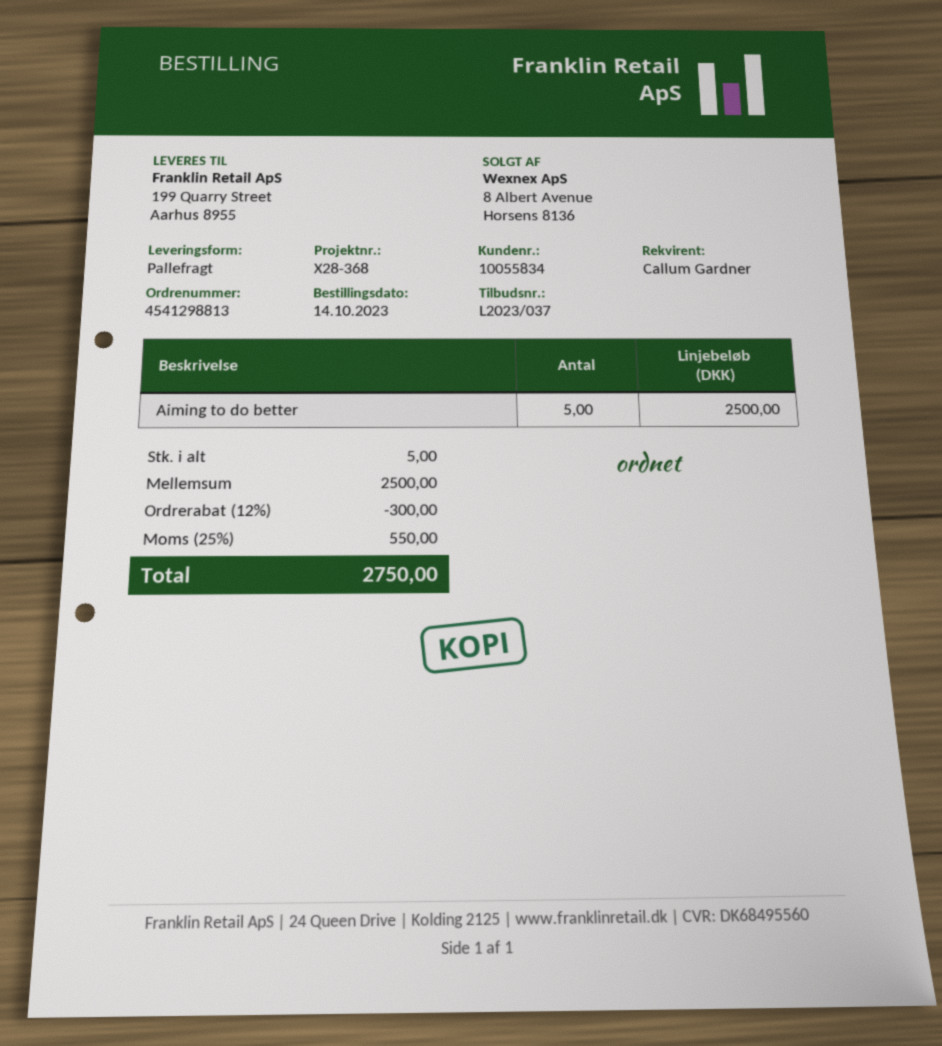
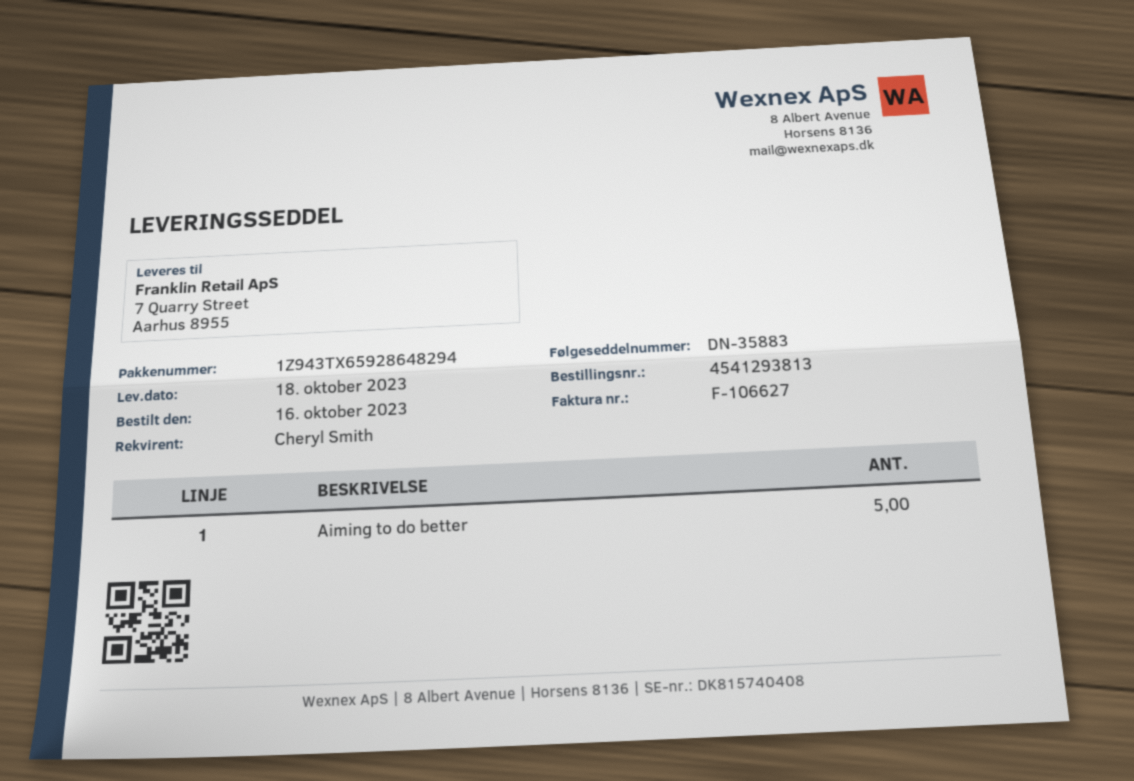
order number: 4541298813 -> 4541293813
order date: 2023-10-14 -> 2023-10-16
ordered by: Callum Gardner -> Cheryl Smith
ship to: 199 Quarry Street, Aarhus 8955 -> 7 Quarry Street, Aarhus 8955

